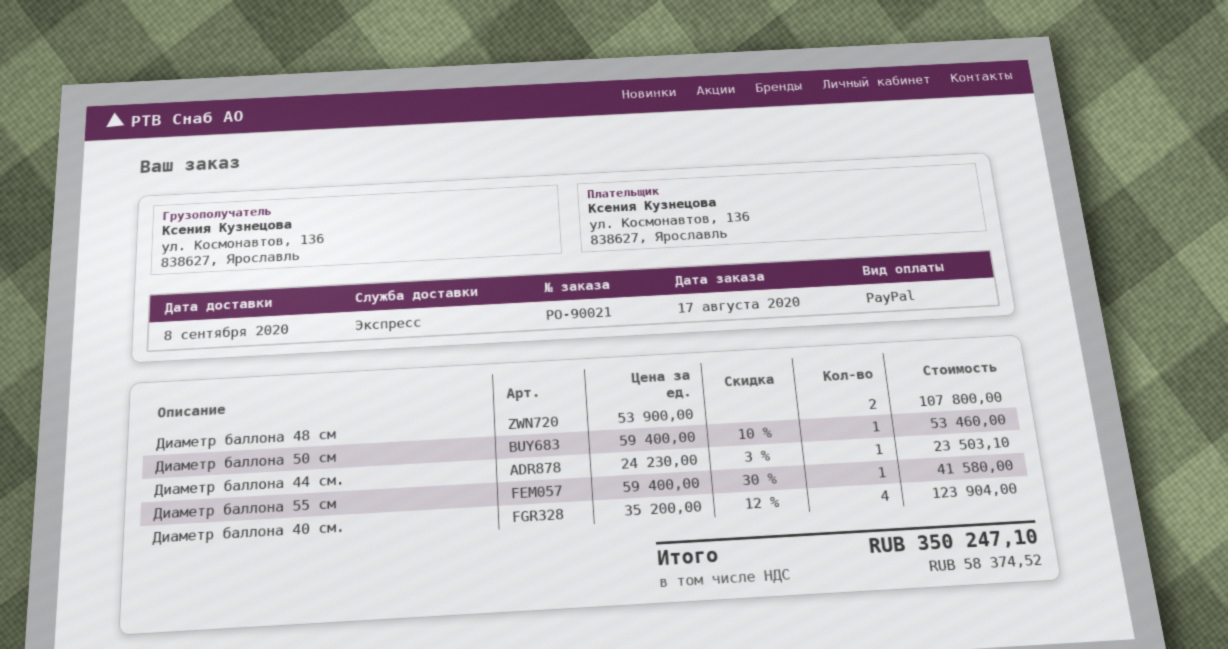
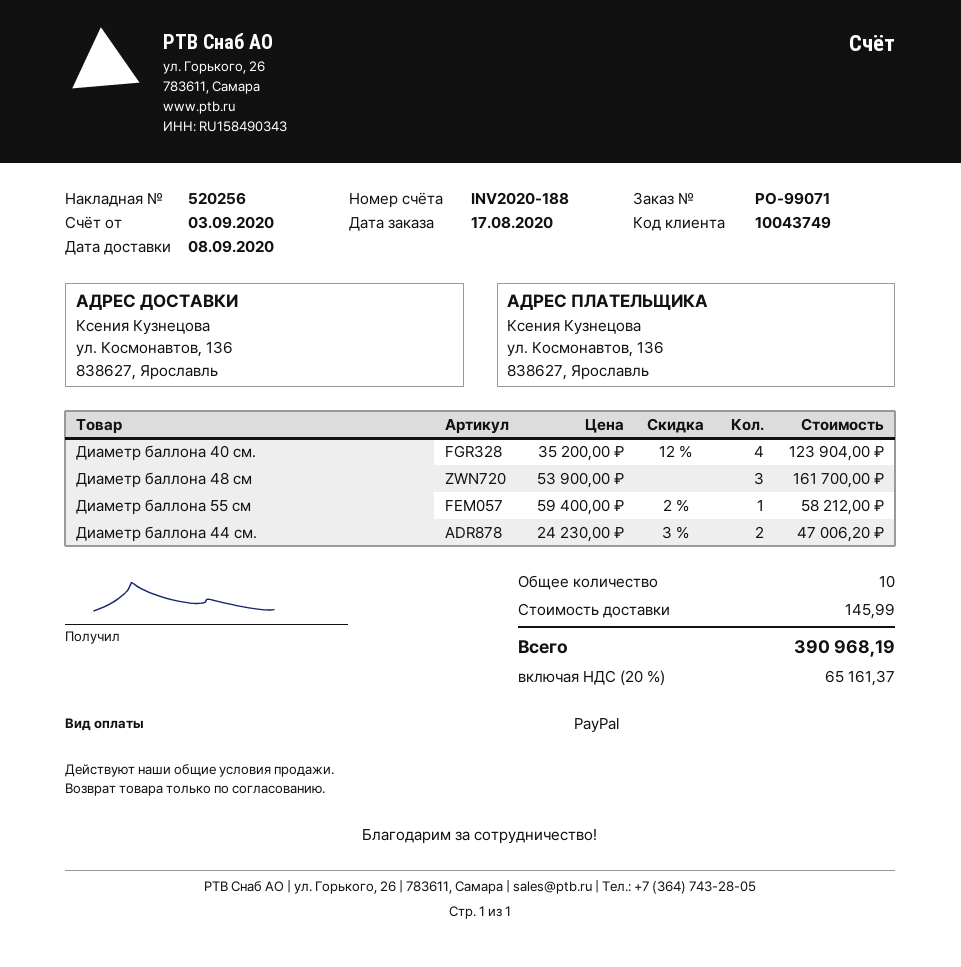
order number: PO-90021 -> PO-99071
Диаметр баллона 48 см: 2 x 53900.00 = 107800.00 -> 3 x 53900.00 = 161700.00
Диаметр баллона 50 см: 1 x 59400.00 - 10% = 53460.00 -> none
Диаметр баллона 44 см.: 1 x 24230.00 - 3% = 23503.10 -> 2 x 24230.00 - 3% = 47006.20
Диаметр баллона 55 см: 1 x 59400.00 - 30% = 41580.00 -> 1 x 59400.00 - 2% = 58212.00
shipping: none -> 145.99
tax: 58374.52 -> 65161.37
total: 350247.10 -> 390968.19

